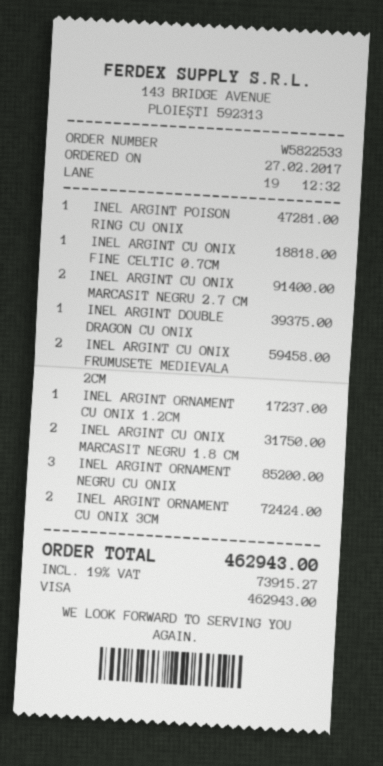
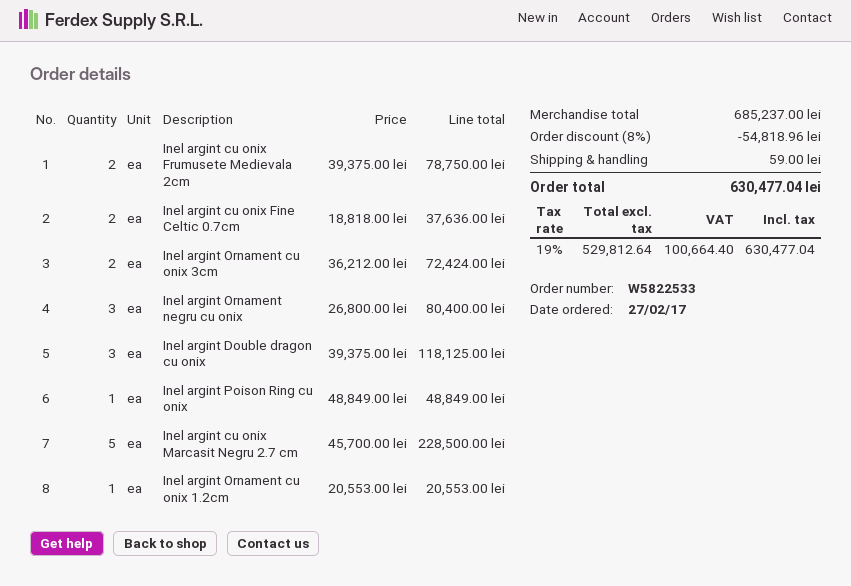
INEL ARGINT POISON RING CU ONIX: 1 for 47281.00 -> 1 for 48849.00
INEL ARGINT CU ONIX FINE CELTIC 0.7CM: 1 for 18818.00 -> 2 for 37636.00
INEL ARGINT CU ONIX MARCASIT NEGRU 2.7 CM: 2 for 91400.00 -> 5 for 228500.00
INEL ARGINT DOUBLE DRAGON CU ONIX: 1 for 39375.00 -> 3 for 118125.00
INEL ARGINT CU ONIX FRUMUSETE MEDIEVALA 2CM: 2 for 59458.00 -> 2 for 78750.00
INEL ARGINT ORNAMENT CU ONIX 1.2CM: 1 for 17237.00 -> 1 for 20553.00
INEL ARGINT CU ONIX MARCASIT NEGRU 1.8 CM: 2 for 31750.00 -> none
INEL ARGINT ORNAMENT NEGRU CU ONIX: 3 for 85200.00 -> 3 for 80400.00
discount: none -> 8% = 54818.96
shipping: none -> 59.00
tax: 19% = 73915.27 -> 19% = 100664.40
total: 462943.00 -> 630477.04

